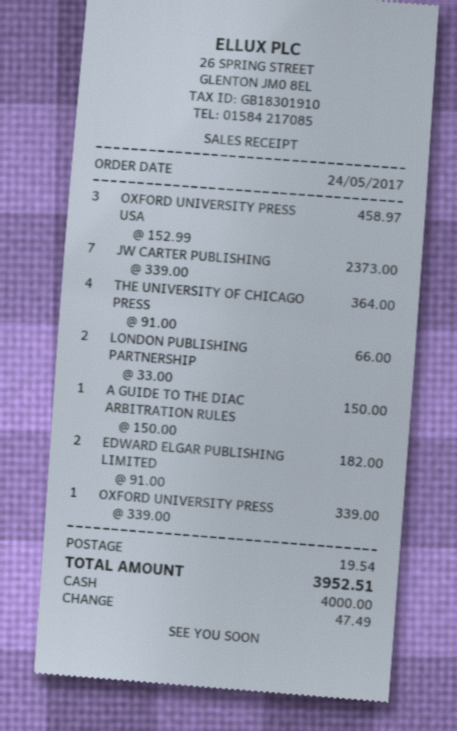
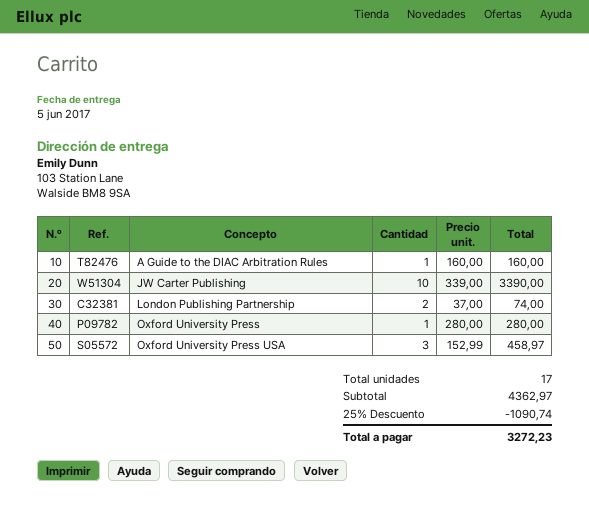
JW CARTER PUBLISHING: 7 x 339.00 = 2373.00 -> 10 x 339.00 = 3390.00
THE UNIVERSITY OF CHICAGO PRESS: 4 x 91.00 = 364.00 -> none
LONDON PUBLISHING PARTNERSHIP: 2 x 33.00 = 66.00 -> 2 x 37.00 = 74.00
A GUIDE TO THE DIAC ARBITRATION RULES: 1 x 150.00 = 150.00 -> 1 x 160.00 = 160.00
EDWARD ELGAR PUBLISHING LIMITED: 2 x 91.00 = 182.00 -> none
OXFORD UNIVERSITY PRESS: 1 x 339.00 = 339.00 -> 1 x 280.00 = 280.00
discount: none -> 25% = 1090.74
shipping: 19.54 -> none
total: 3952.51 -> 3272.23

